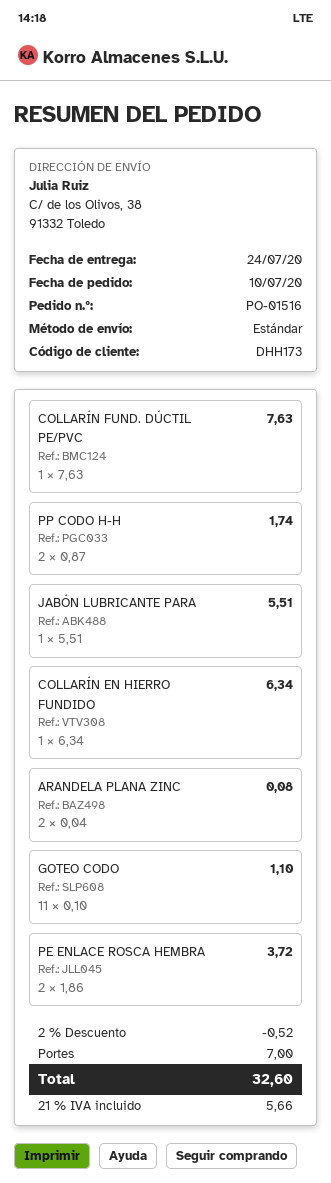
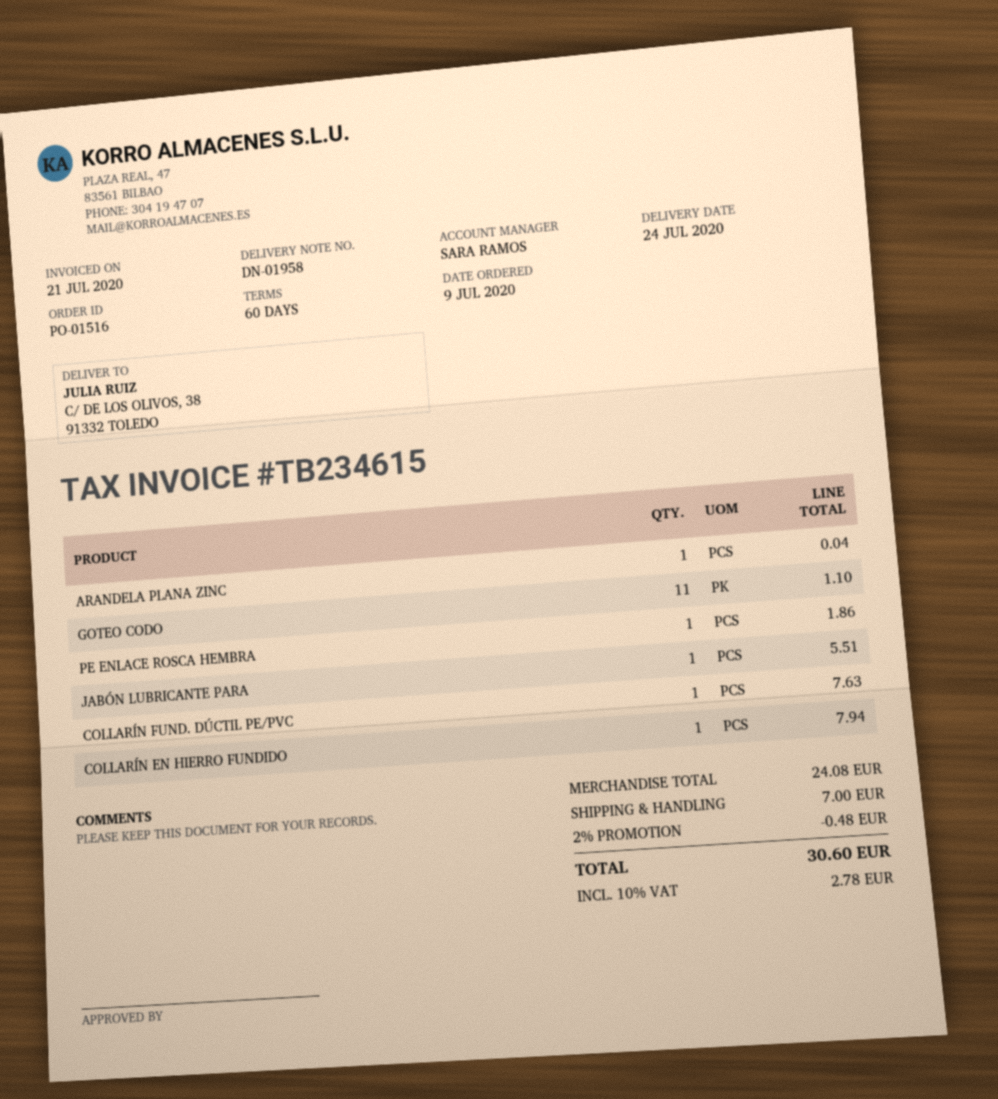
order date: 2020-07-10 -> 2020-07-09
PP CODO H-H: 2 for 1.74 -> none
COLLARÍN EN HIERRO FUNDIDO: 1 for 6.34 -> 1 for 7.94
ARANDELA PLANA ZINC: 2 for 0.08 -> 1 for 0.04
PE ENLACE ROSCA HEMBRA: 2 for 3.72 -> 1 for 1.86
discount: 2% = 0.52 -> 2% = 0.48
tax: 21% = 5.66 -> 10% = 2.78
total: 32.60 -> 30.60

